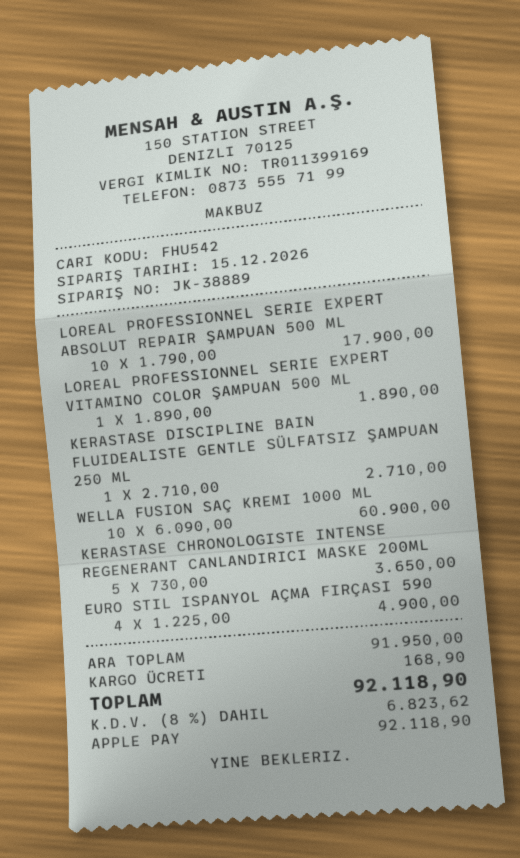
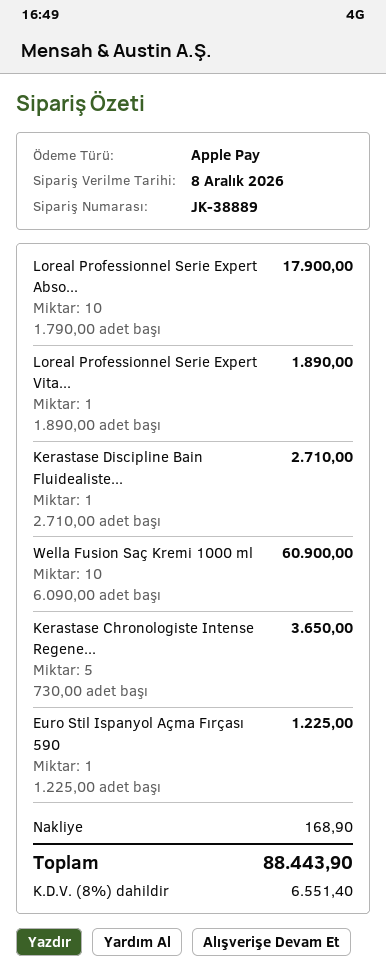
order date: 2026-12-15 -> 2026-12-08
EURO STIL ISPANYOL AÇMA FIRÇASI 590: 4 x 1225.00 = 4900.00 -> 1 x 1225.00 = 1225.00
tax: 8% = 6823.62 -> 8% = 6551.40
total: 92118.90 -> 88443.90

